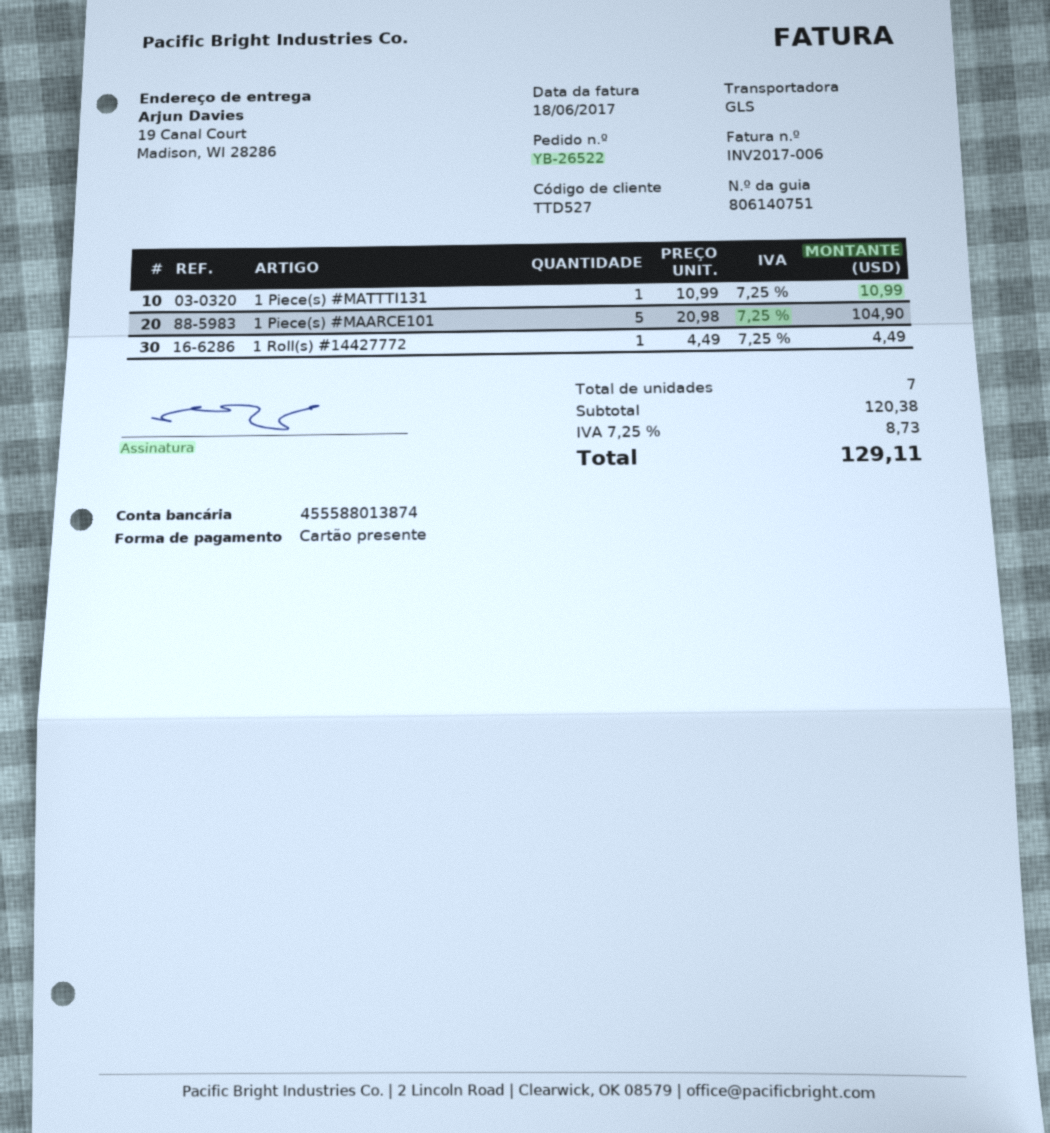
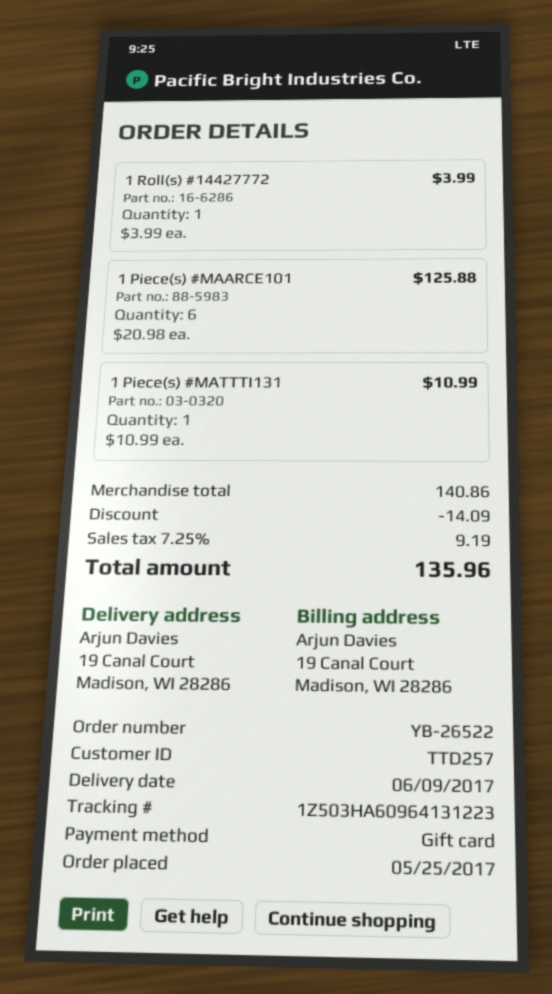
customer number: TTD527 -> TTD257
1 Piece(s) #MAARCE101: 5 x 20.98 = 104.90 -> 6 x 20.98 = 125.88
1 Roll(s) #14427772: 1 x 4.49 = 4.49 -> 1 x 3.99 = 3.99
subtotal: 120.38 -> 140.86
discount: none -> 14.09
tax: 7.25% = 8.73 -> 7.25% = 9.19
total: 129.11 -> 135.96

